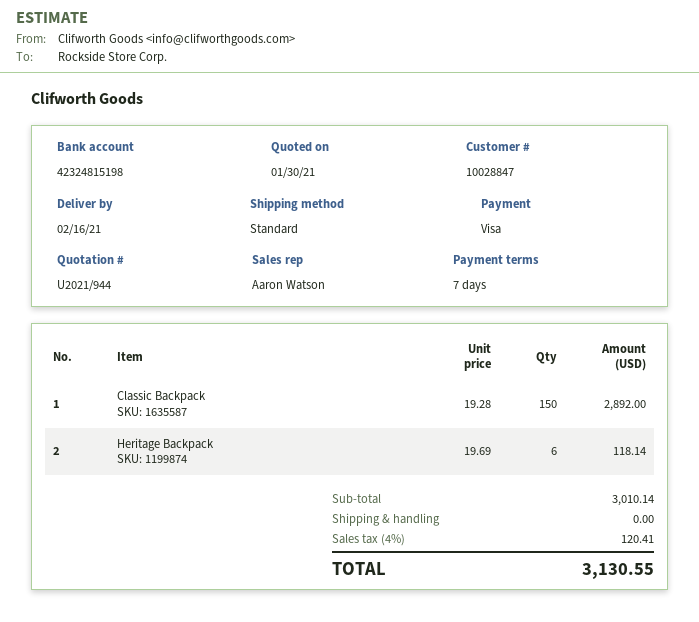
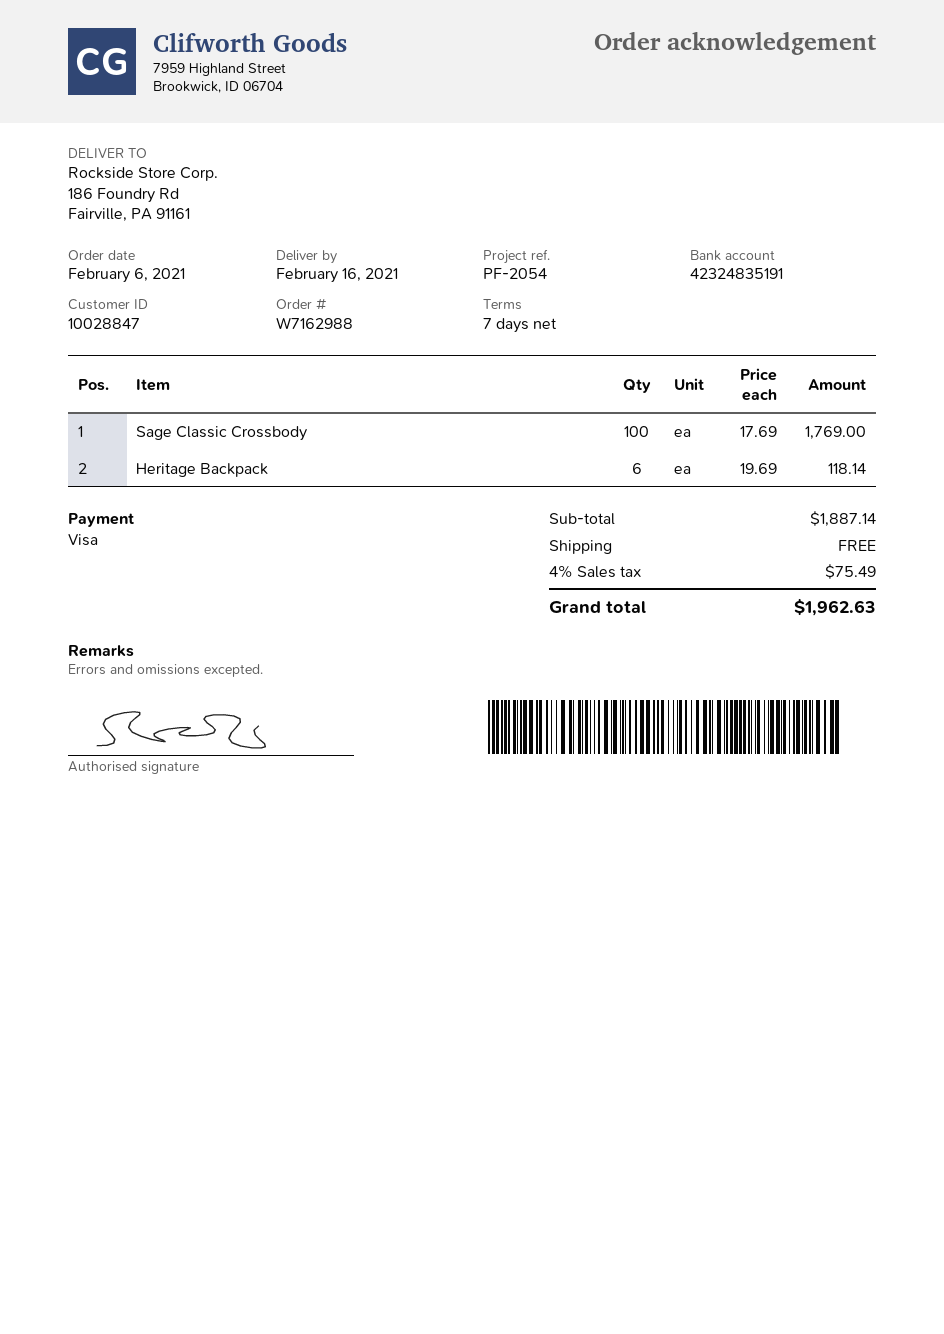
bank account: 42324815198 -> 42324835191
Classic Backpack: 150 x 19.28 = 2892.00 -> none
Sage Classic Crossbody: none -> 100 x 17.69 = 1769.00
subtotal: 3010.14 -> 1887.14
tax: 4% = 120.41 -> 4% = 75.49
total: 3130.55 -> 1962.63

